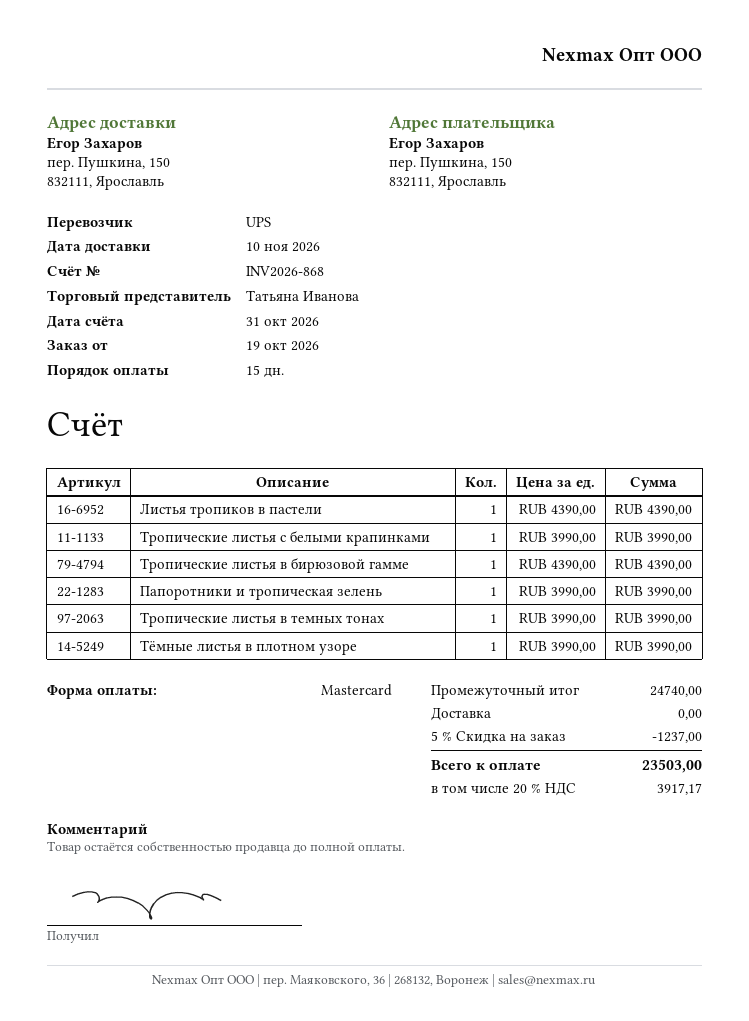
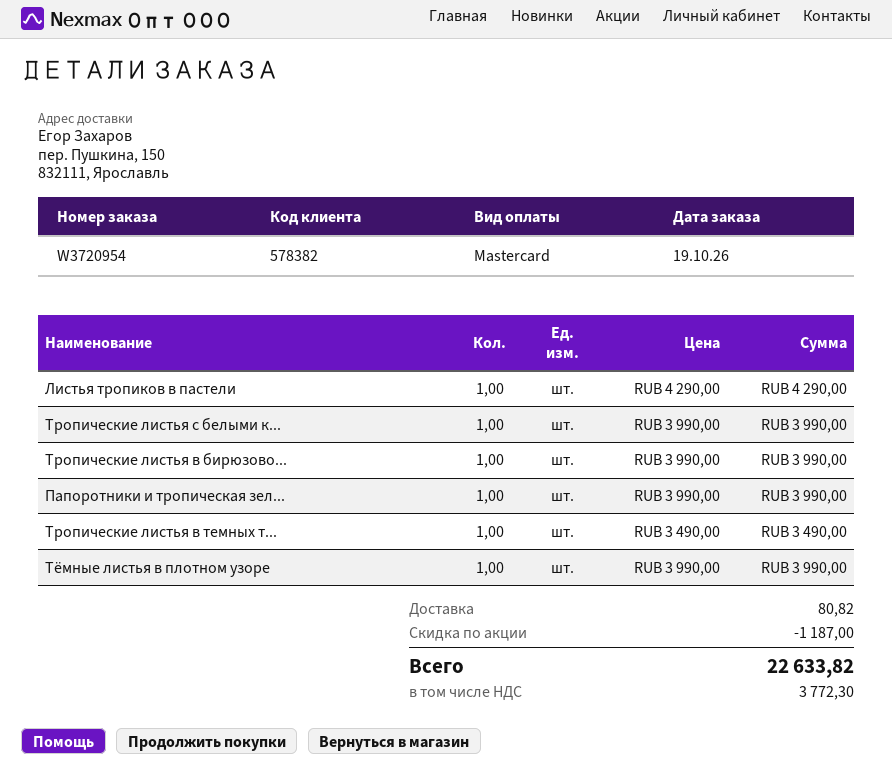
Листья тропиков в пастели: 1 x 4390.00 = 4390.00 -> 1 x 4290.00 = 4290.00
Тропические листья в бирюзовой гамме: 1 x 4390.00 = 4390.00 -> 1 x 3990.00 = 3990.00
Тропические листья в темных тонах: 1 x 3990.00 = 3990.00 -> 1 x 3490.00 = 3490.00
discount: 1237.00 -> 1187.00
shipping: 0.00 -> 80.82
tax: 3917.17 -> 3772.30
total: 23503.00 -> 22633.82

